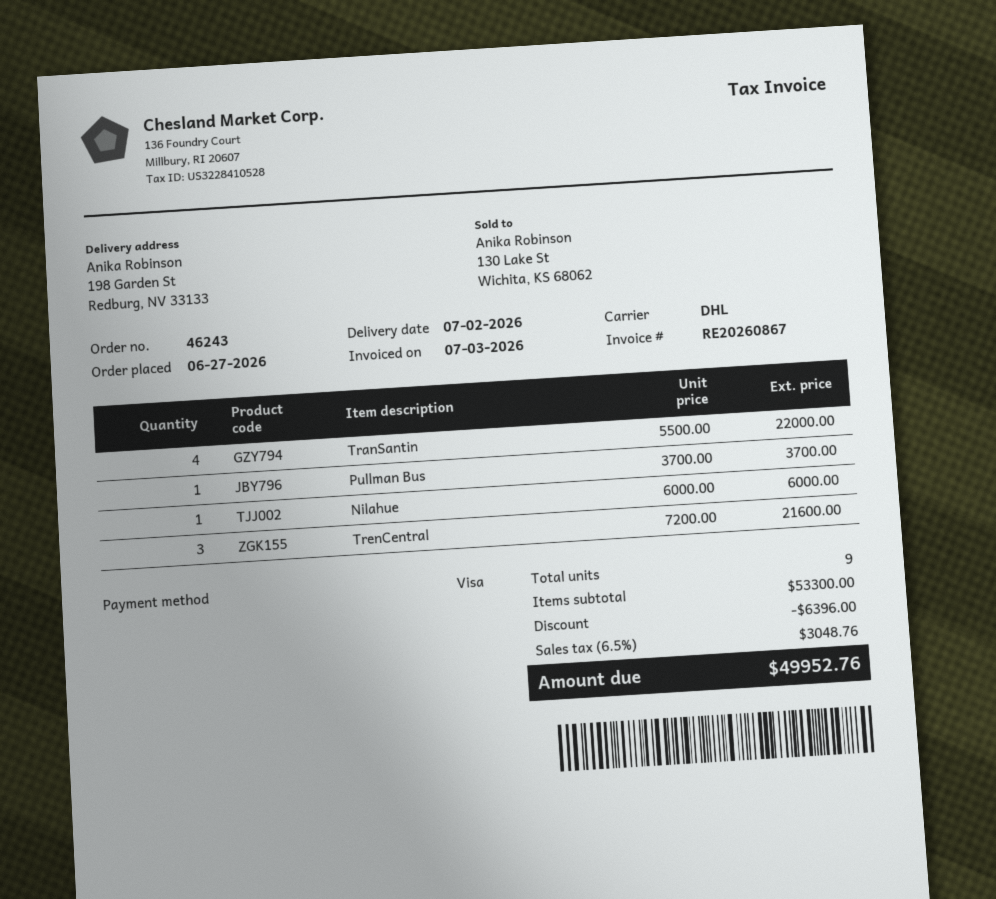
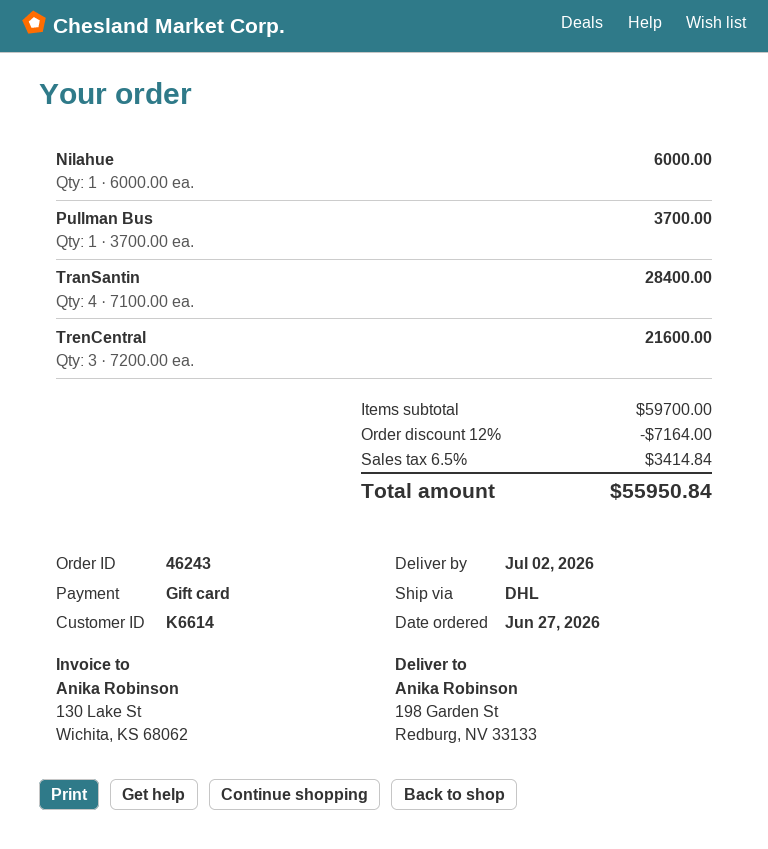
payment method: Visa -> gift card
TranSantin: 4 x 5500.00 = 22000.00 -> 4 x 7100.00 = 28400.00
subtotal: 53300.00 -> 59700.00
discount: 6396.00 -> 7164.00
tax: 6.5% = 3048.76 -> 6.5% = 3414.84
total: 49952.76 -> 55950.84

